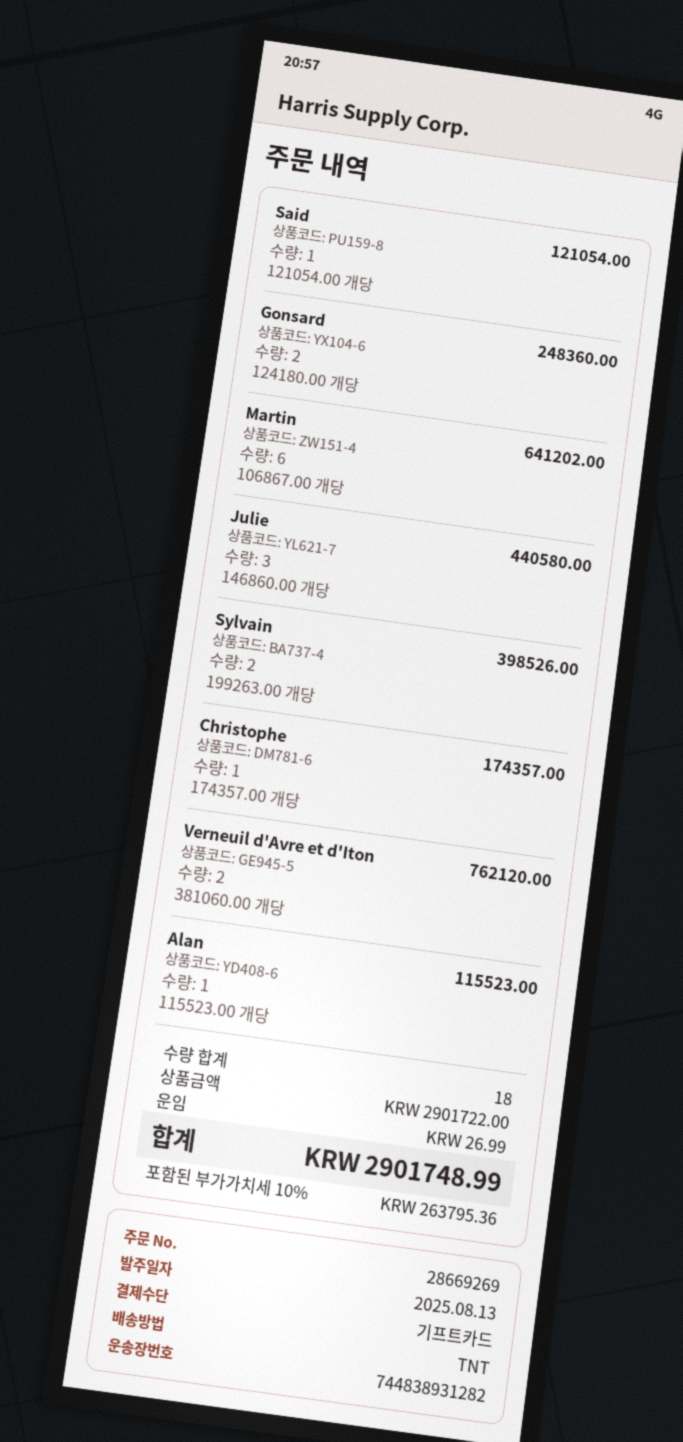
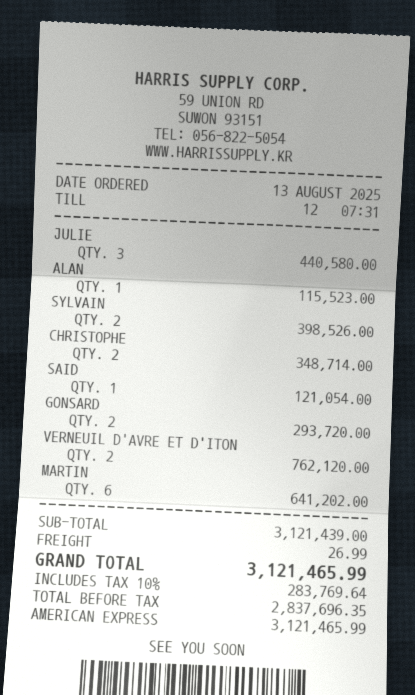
payment method: gift card -> American Express
Gonsard: 2 for 248360.00 -> 2 for 293720.00
Christophe: 1 for 174357.00 -> 2 for 348714.00
subtotal: 2901722.00 -> 3121439.00
tax: 10% = 263795.36 -> 10% = 283769.64
total: 2901748.99 -> 3121465.99

